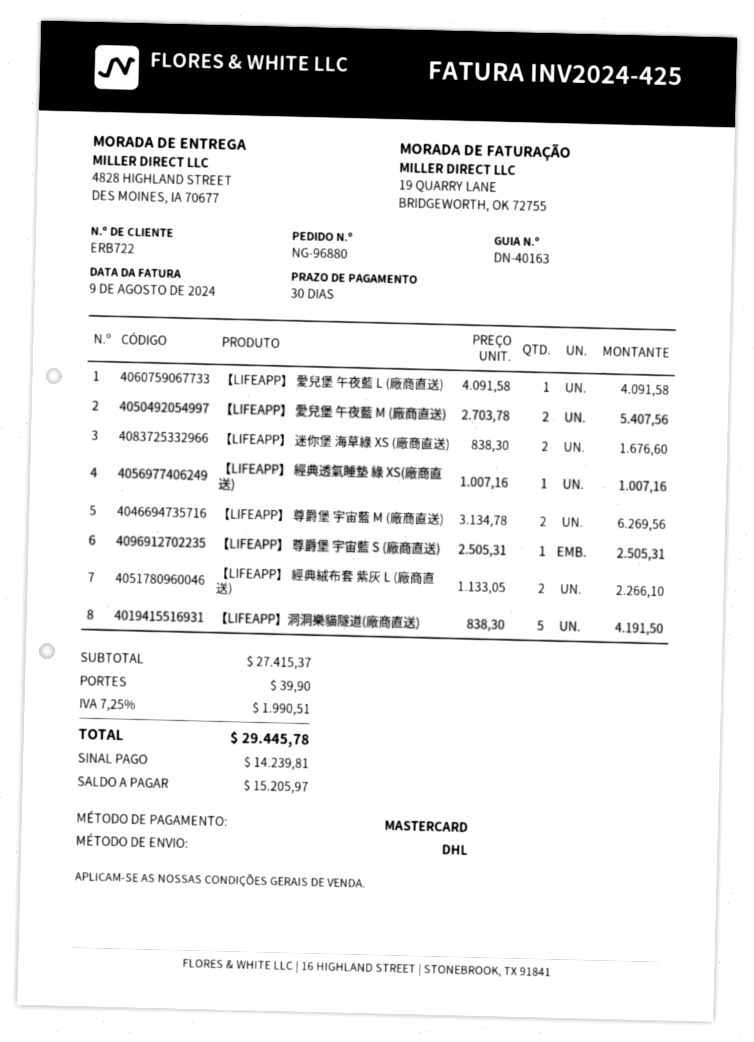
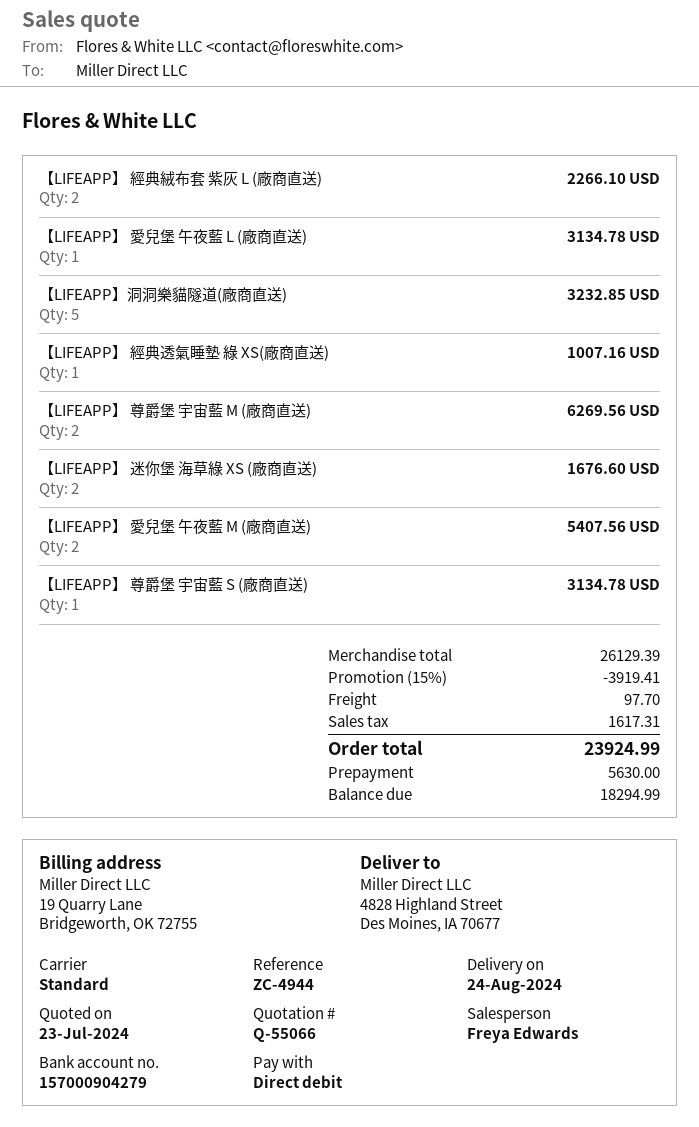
payment method: Mastercard -> direct debit
shipping method: DHL -> standard
【LIFEAPP】 愛兒堡 午夜藍 L (廠商直送): 1 for 4091.58 -> 1 for 3134.78
【LIFEAPP】 尊爵堡 宇宙藍 S (廠商直送): 1 for 2505.31 -> 1 for 3134.78
【LIFEAPP】洞洞樂貓隧道(廠商直送): 5 for 4191.50 -> 5 for 3232.85
subtotal: 27415.37 -> 26129.39
discount: none -> 15% = 3919.41
shipping: 39.90 -> 97.70
tax: 1990.51 -> 1617.31
total: 29445.78 -> 23924.99
deposit: 14239.81 -> 5630.00
balance: 15205.97 -> 18294.99

